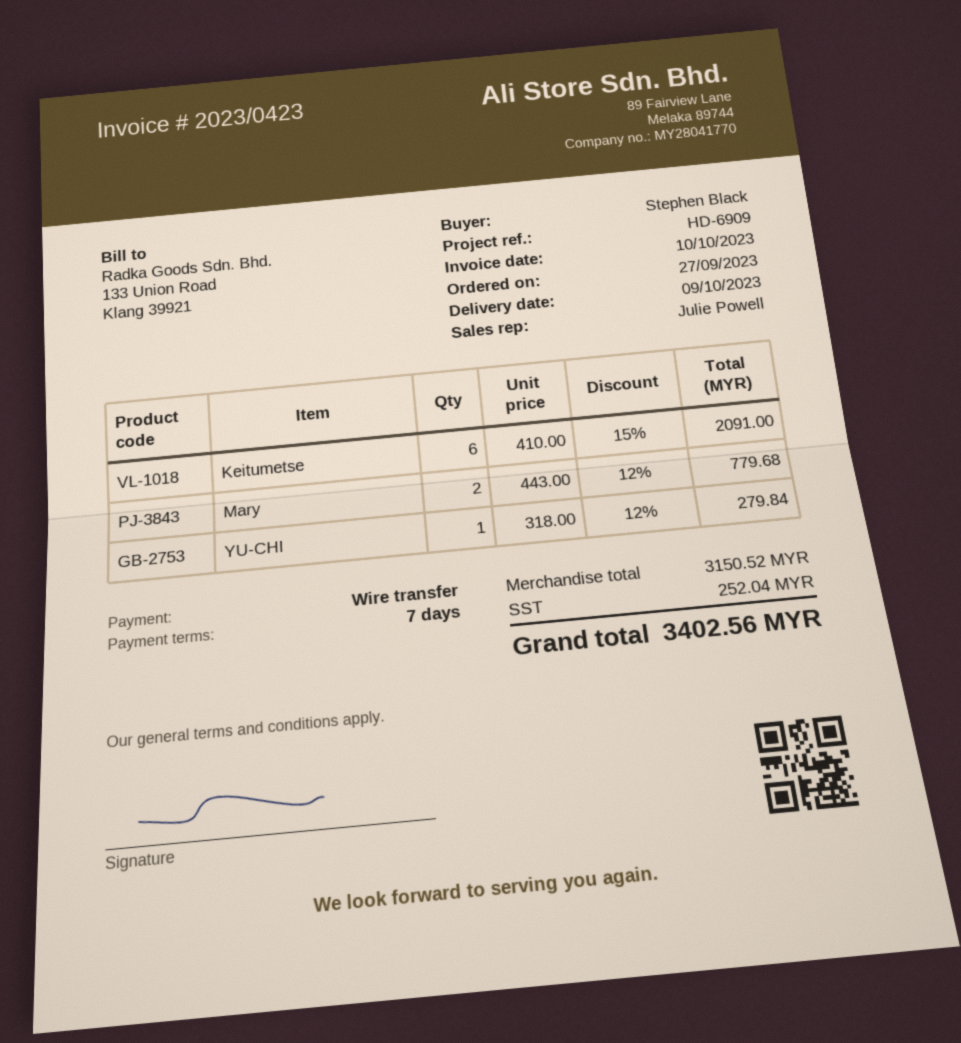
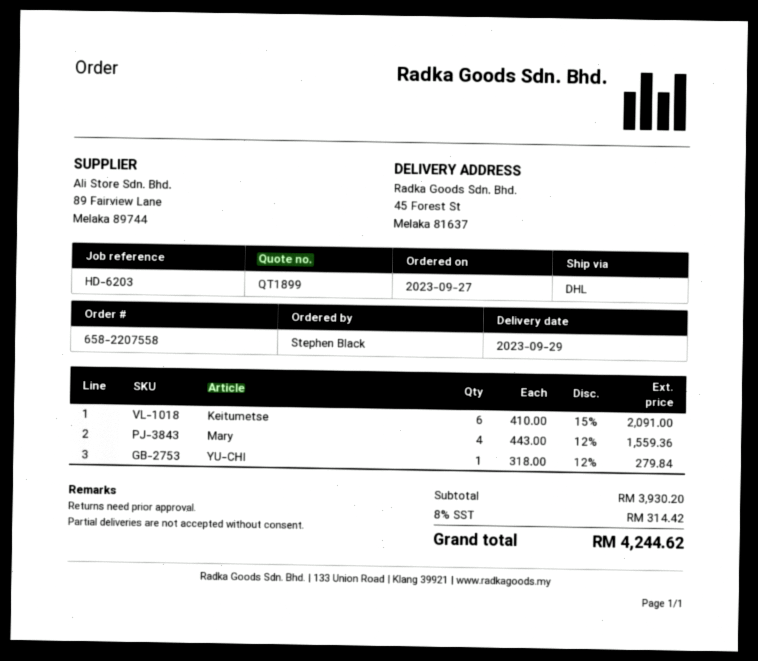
delivery date: 2023-10-09 -> 2023-09-29
reference: HD-6909 -> HD-6203
Mary: 2 x 443.00 - 12% = 779.68 -> 4 x 443.00 - 12% = 1559.36
subtotal: 3150.52 -> 3930.20
tax: 252.04 -> 314.42
total: 3402.56 -> 4244.62

